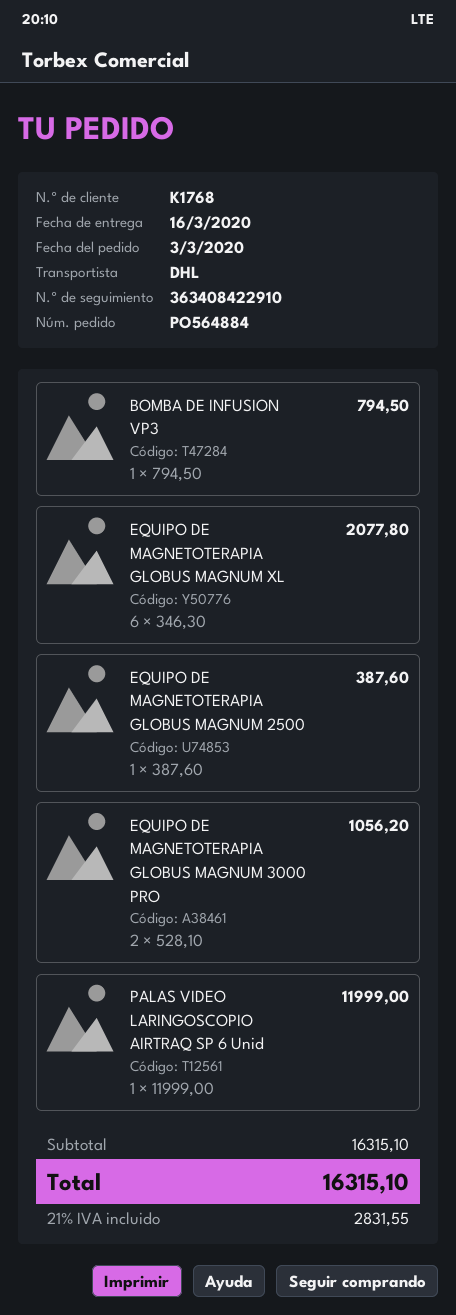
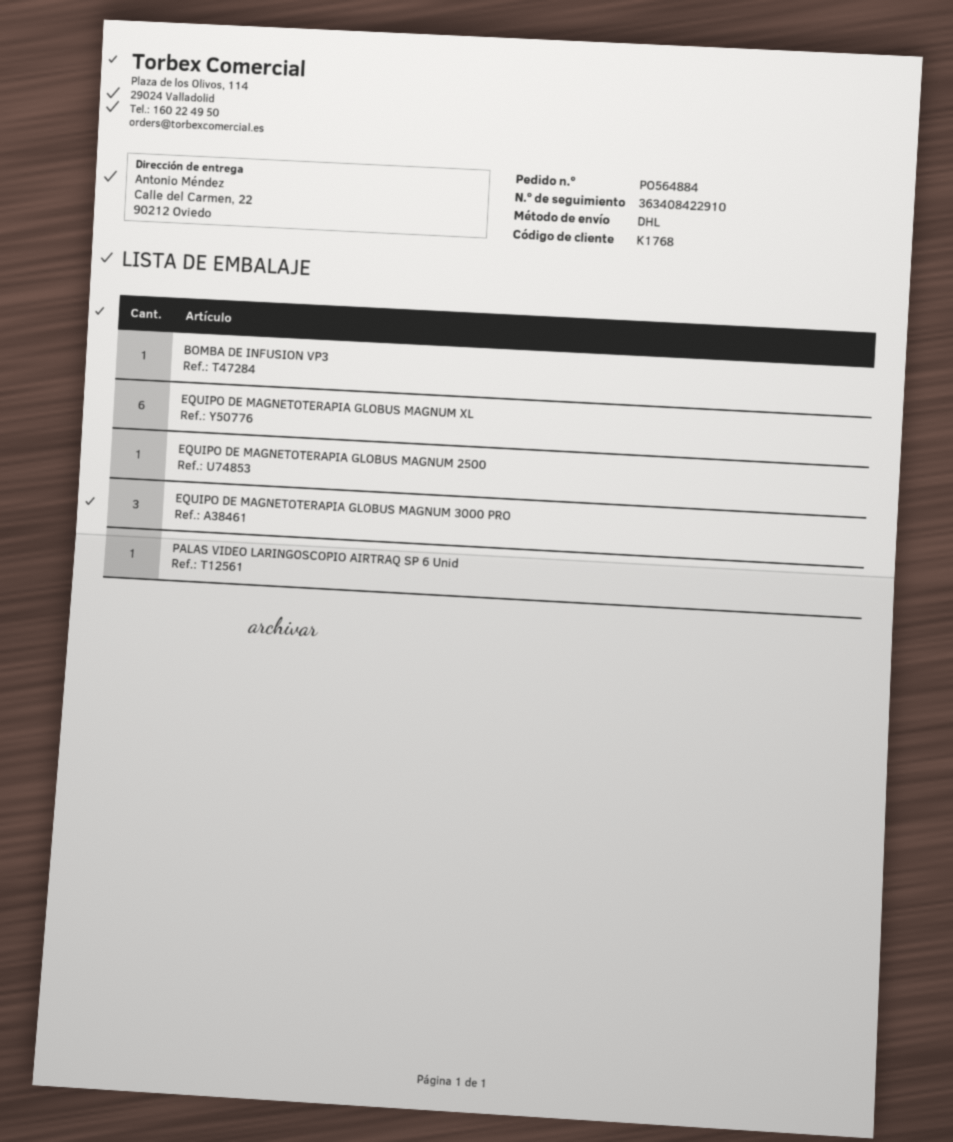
EQUIPO DE MAGNETOTERAPIA GLOBUS MAGNUM 3000 PRO: 2 -> 3

